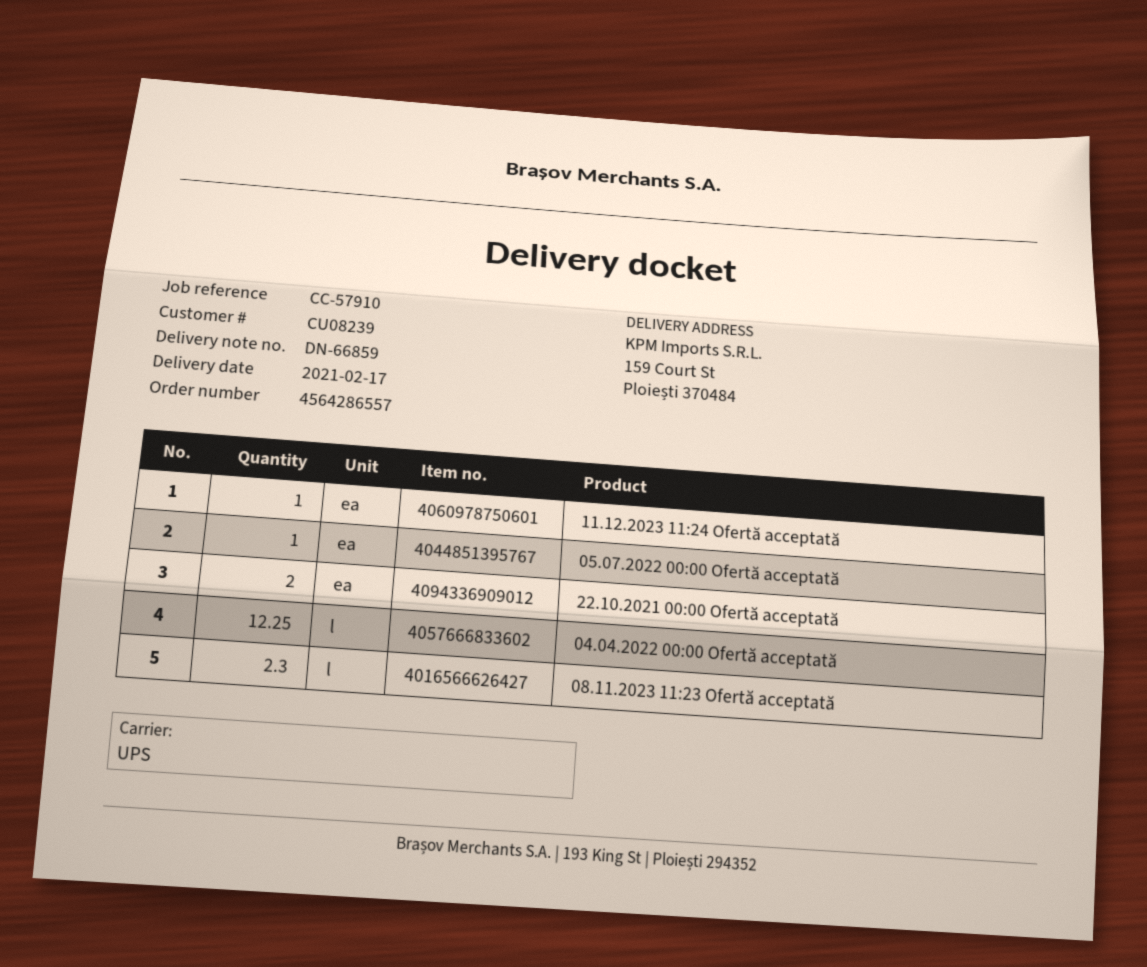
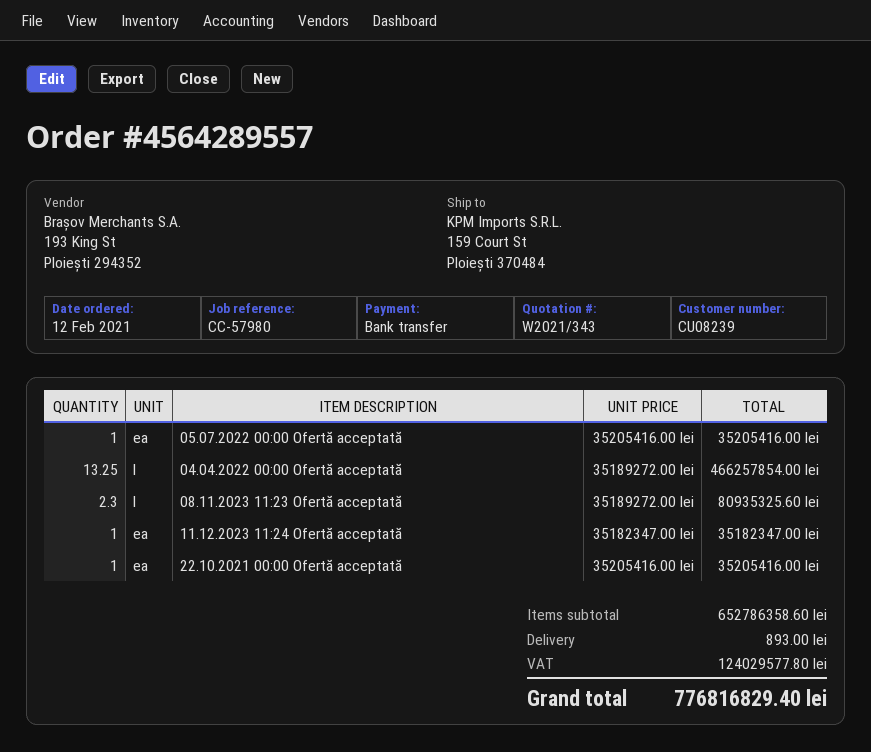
order number: 4564286557 -> 4564289557
reference: CC-57910 -> CC-57980
22.10.2021 00:00 Ofertă acceptată: 2 -> 1
04.04.2022 00:00 Ofertă acceptată: 12.25 -> 13.25

